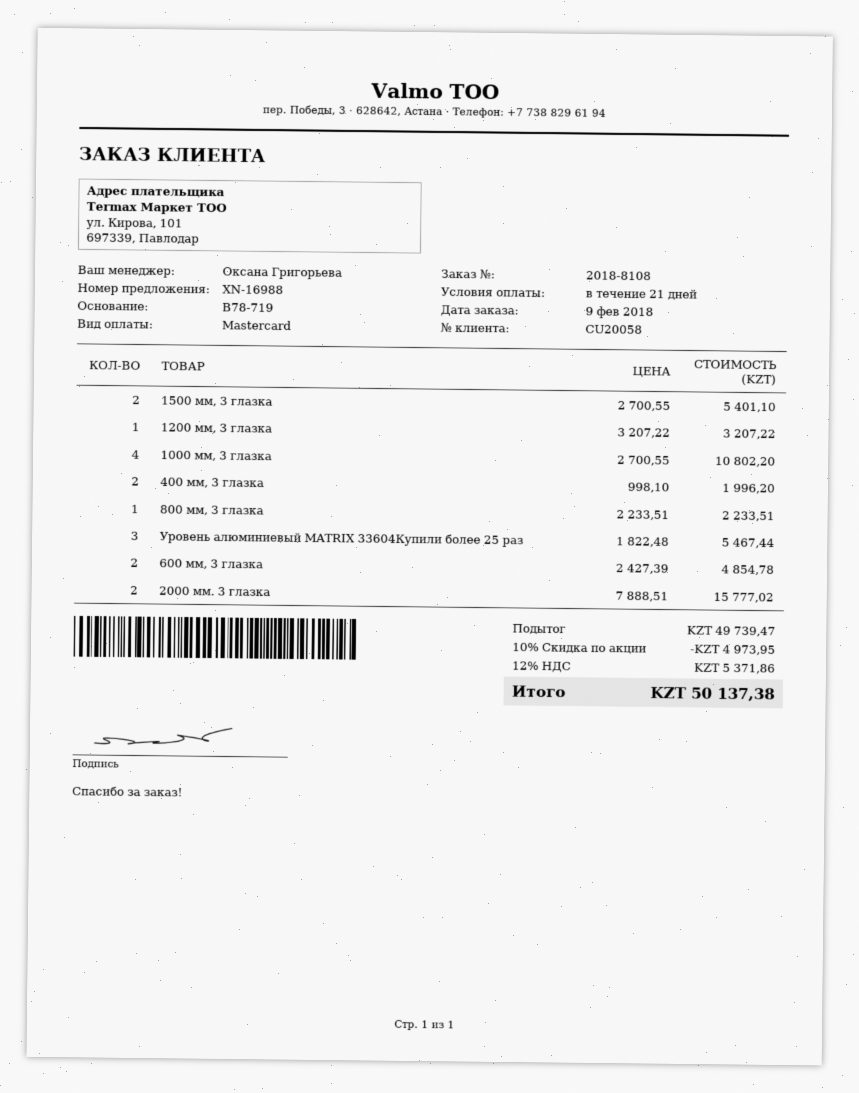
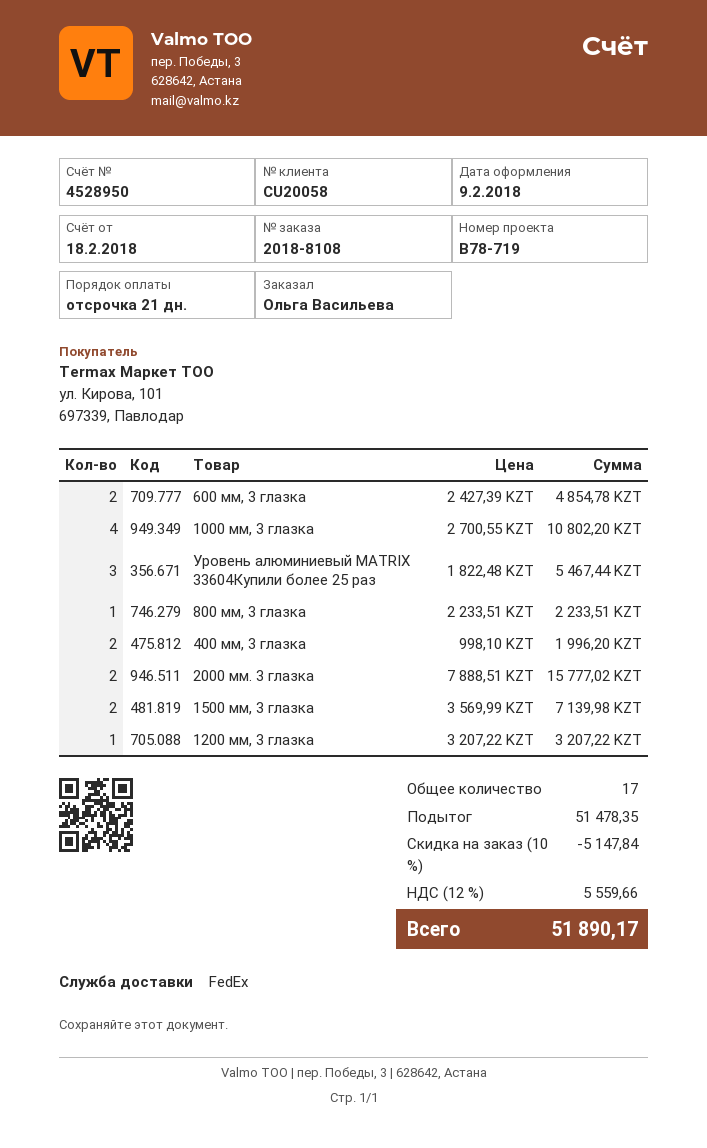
1500 мм, 3 глазка: 2 x 2700.55 = 5401.10 -> 2 x 3569.99 = 7139.98
subtotal: 49739.47 -> 51478.35
discount: 10% = 4973.95 -> 10% = 5147.84
tax: 12% = 5371.86 -> 12% = 5559.66
total: 50137.38 -> 51890.17

